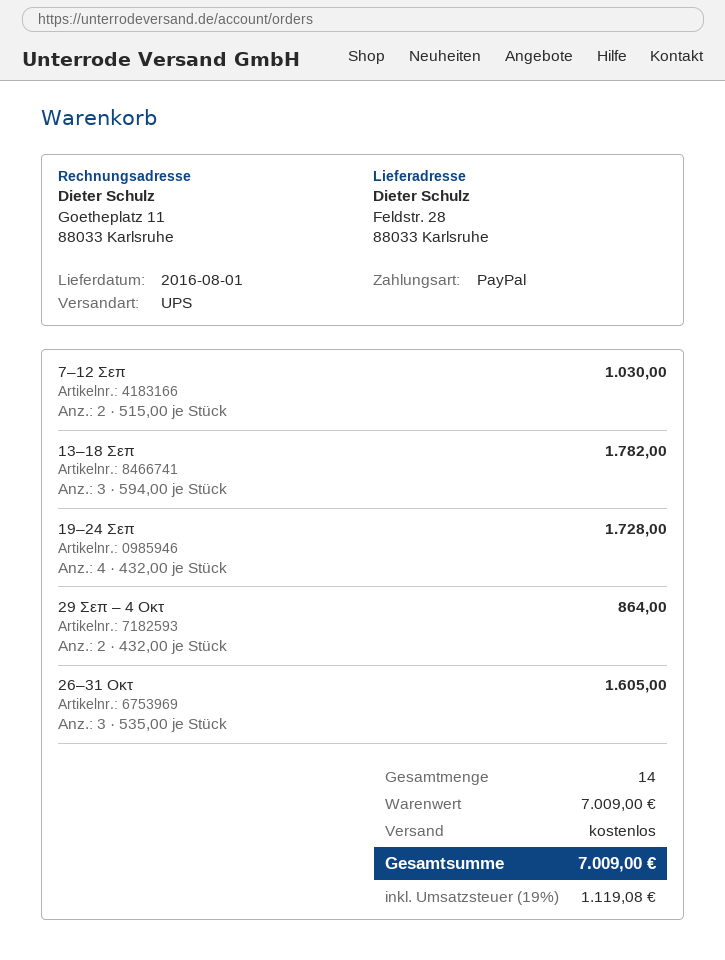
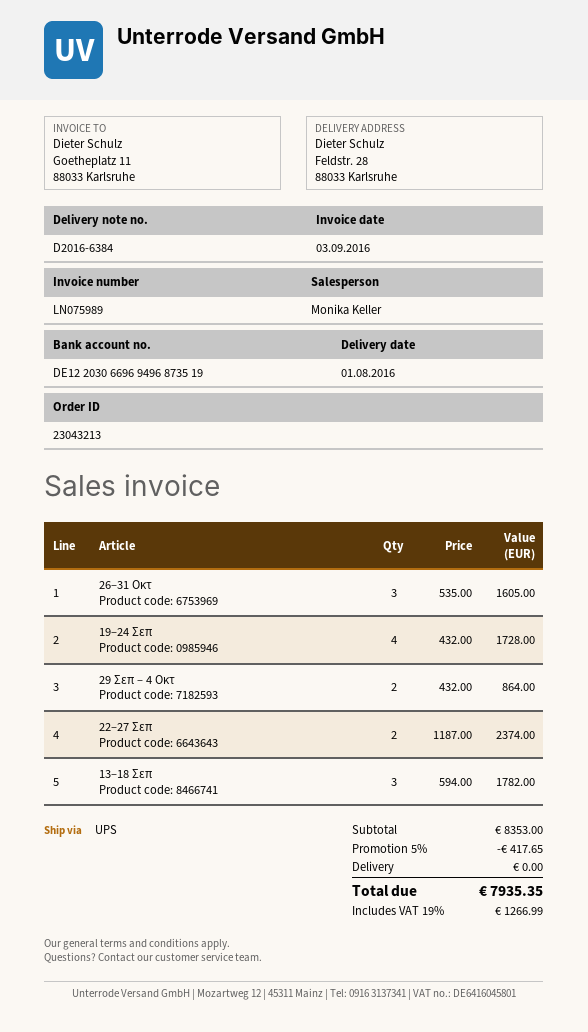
7–12 Σεπ: 2 x 515.00 = 1030.00 -> none
22–27 Σεπ: none -> 2 x 1187.00 = 2374.00
subtotal: 7009.00 -> 8353.00
discount: none -> 5% = 417.65
tax: 19% = 1119.08 -> 19% = 1266.99
total: 7009.00 -> 7935.35

